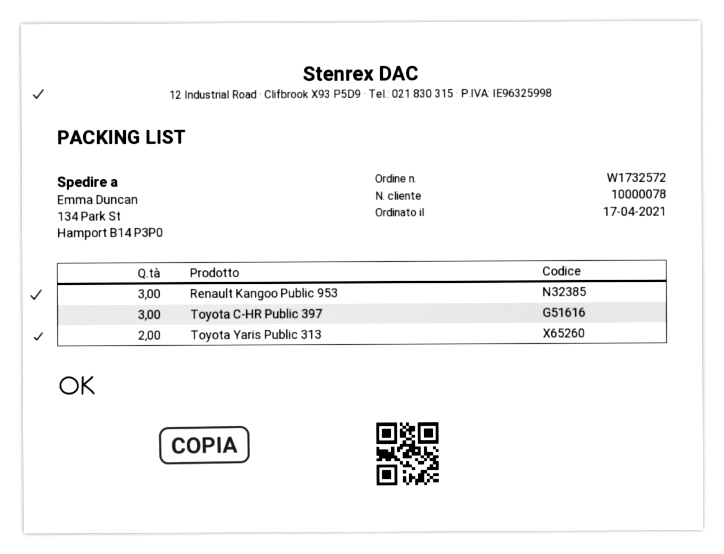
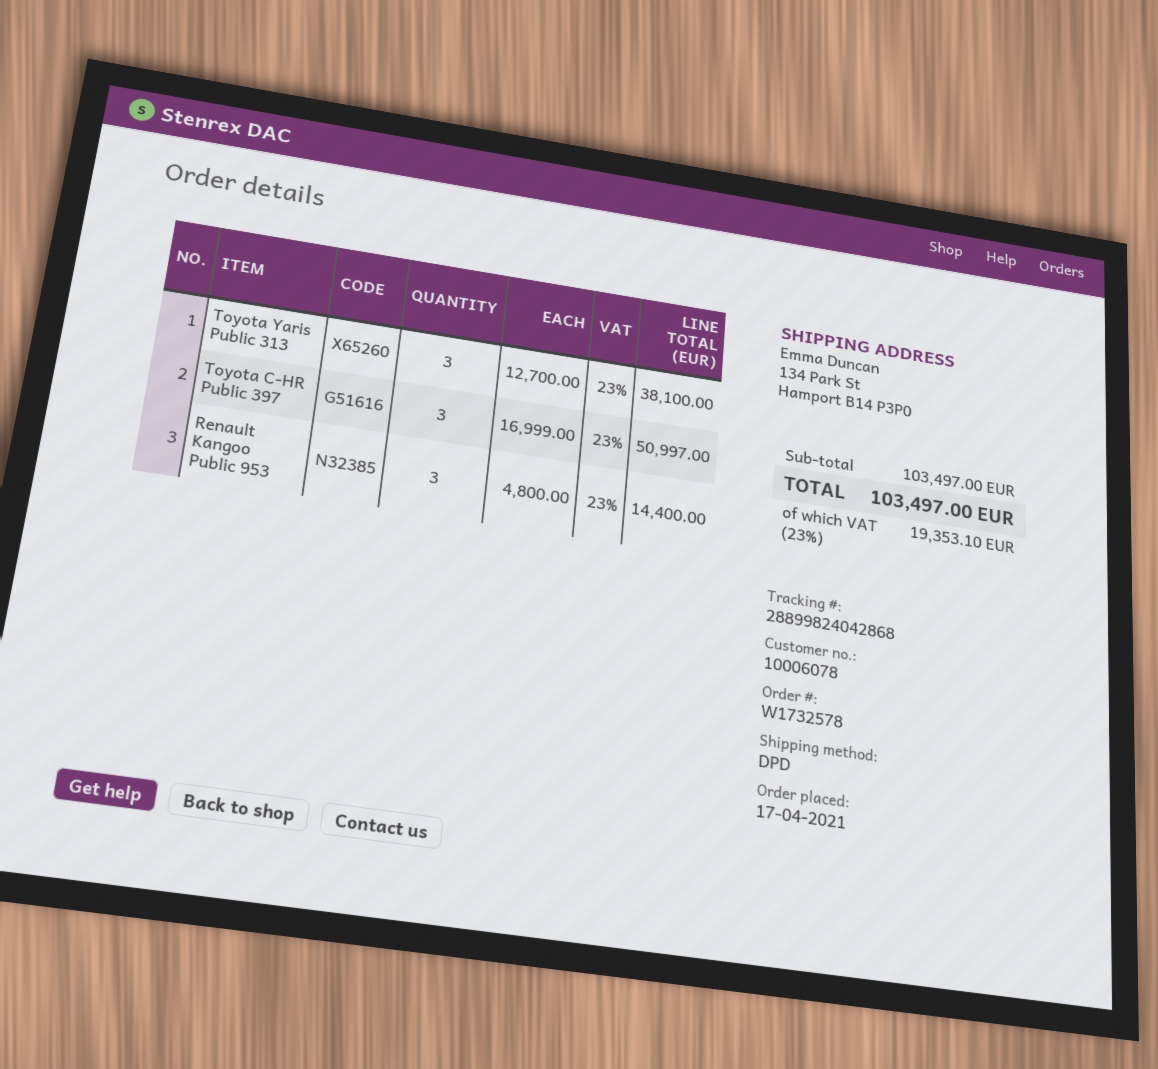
order number: W1732572 -> W1732578
customer number: 10000078 -> 10006078
Toyota Yaris Public 313: 2 -> 3

